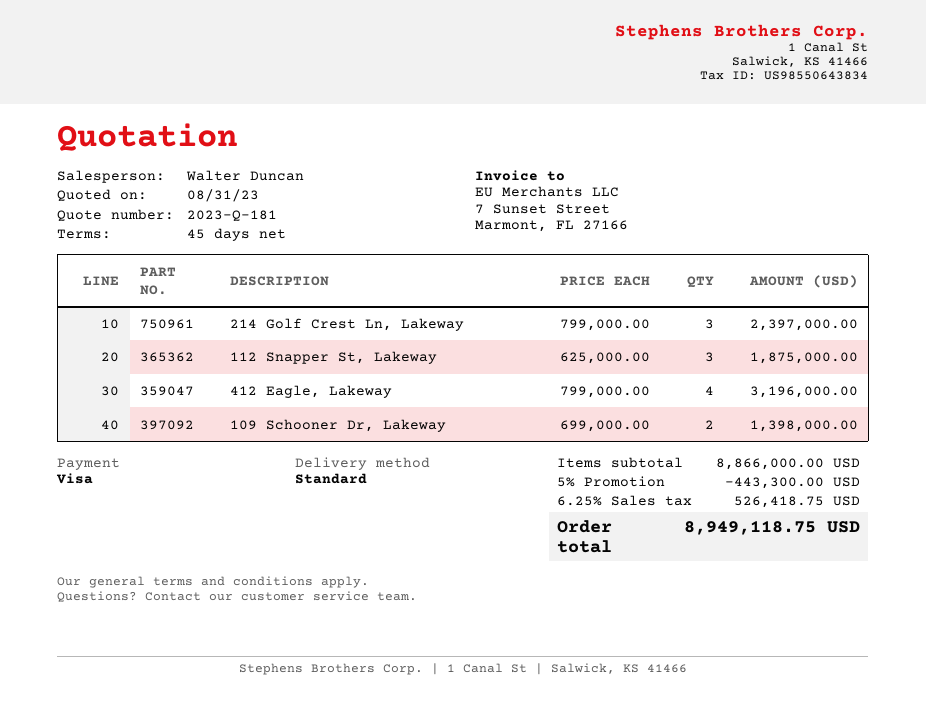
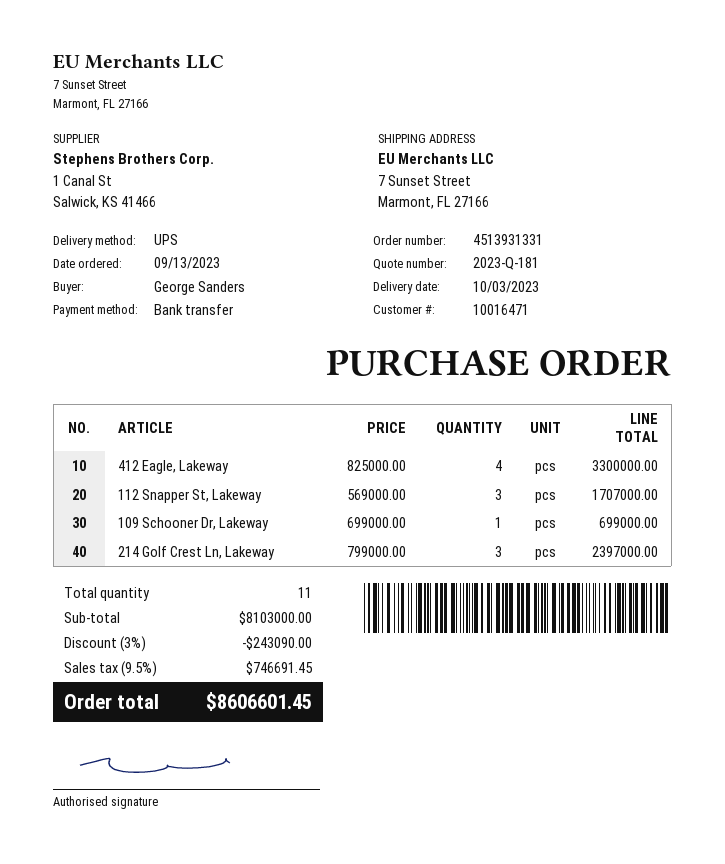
payment method: Visa -> bank transfer
shipping method: standard -> UPS
112 Snapper St, Lakeway: 3 x 625000.00 = 1875000.00 -> 3 x 569000.00 = 1707000.00
412 Eagle, Lakeway: 4 x 799000.00 = 3196000.00 -> 4 x 825000.00 = 3300000.00
109 Schooner Dr, Lakeway: 2 x 699000.00 = 1398000.00 -> 1 x 699000.00 = 699000.00
subtotal: 8866000.00 -> 8103000.00
discount: 5% = 443300.00 -> 3% = 243090.00
tax: 6.25% = 526418.75 -> 9.5% = 746691.45
total: 8949118.75 -> 8606601.45

